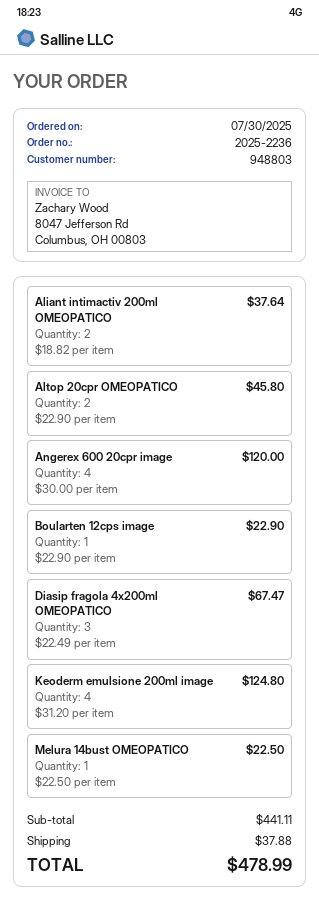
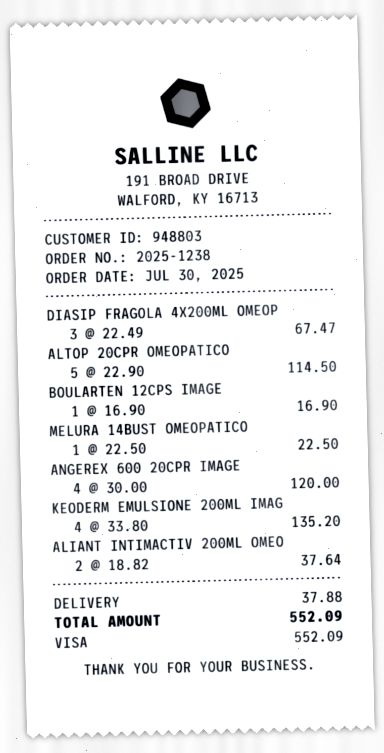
order number: 2025-2236 -> 2025-1238
Altop 20cpr OMEOPATICO: 2 x 22.90 = 45.80 -> 5 x 22.90 = 114.50
Boularten 12cps image: 1 x 22.90 = 22.90 -> 1 x 16.90 = 16.90
Keoderm emulsione 200ml image: 4 x 31.20 = 124.80 -> 4 x 33.80 = 135.20
total: 478.99 -> 552.09

